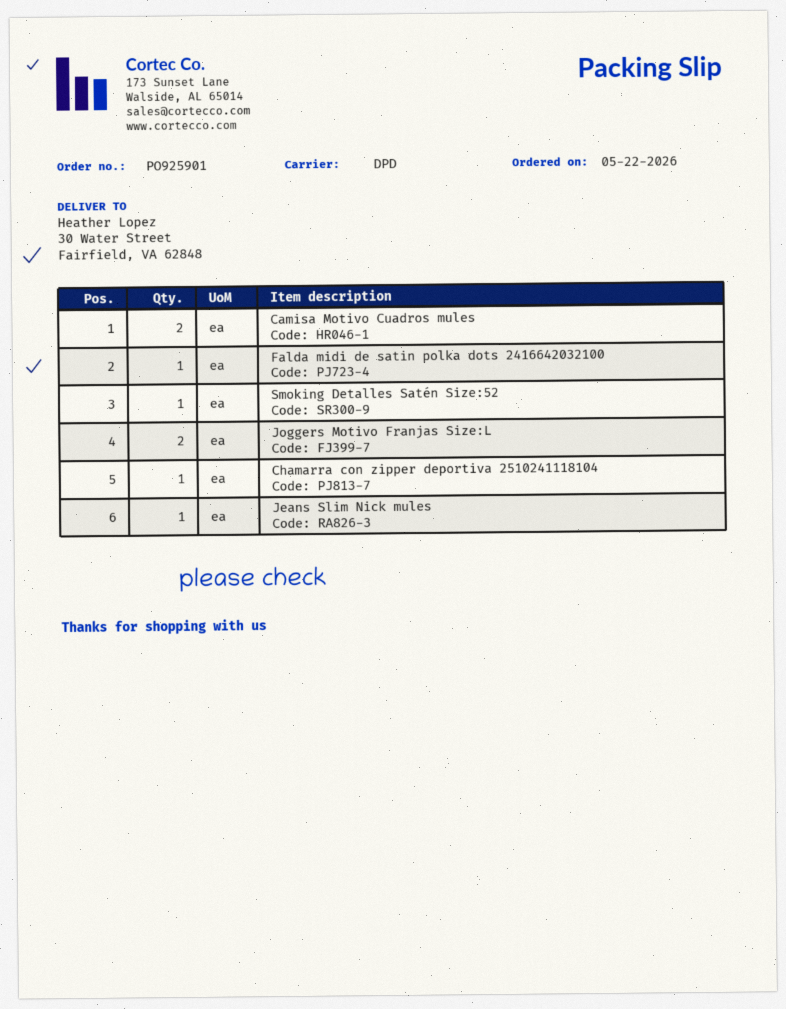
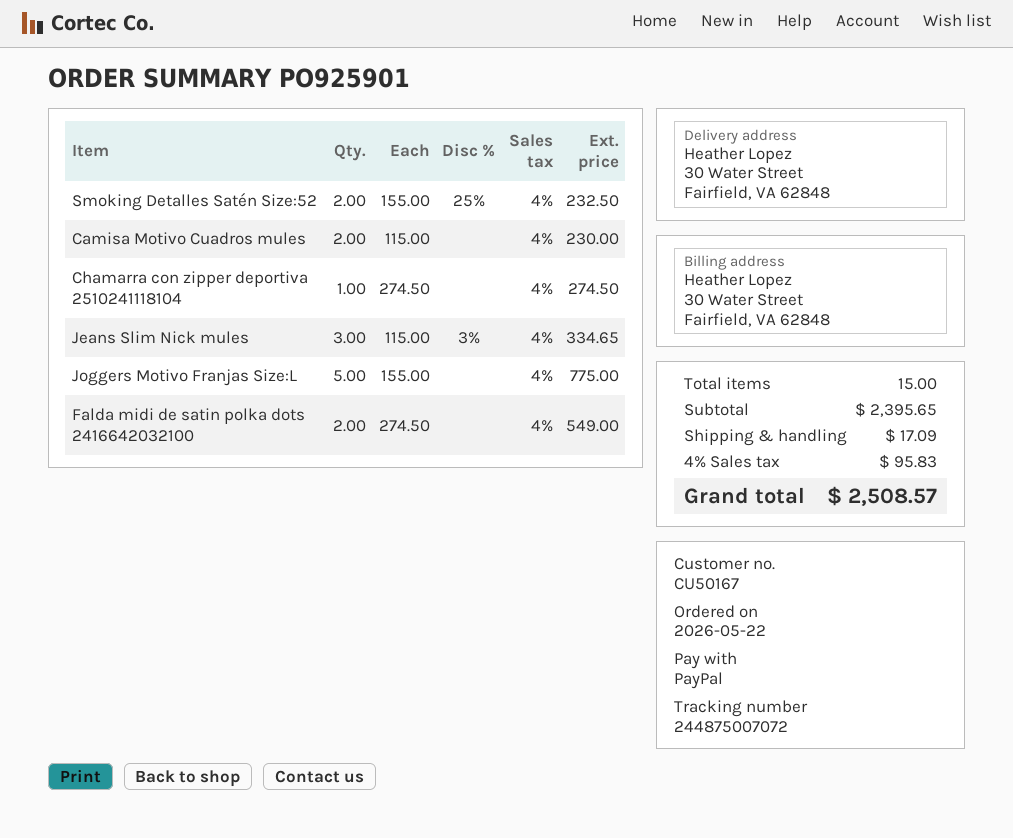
Falda midi de satin polka dots 2416642032100: 1 -> 2
Smoking Detalles Satén Size:52: 1 -> 2
Joggers Motivo Franjas Size:L: 2 -> 5
Jeans Slim Nick mules: 1 -> 3

